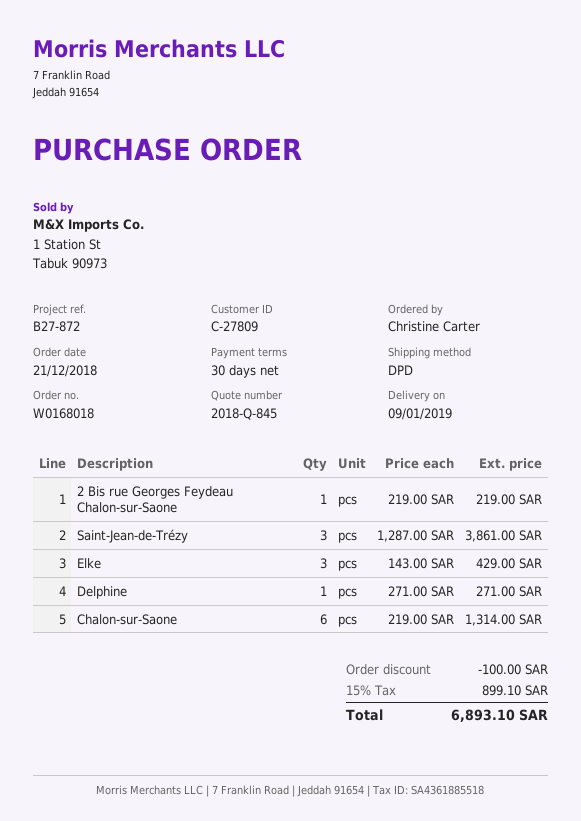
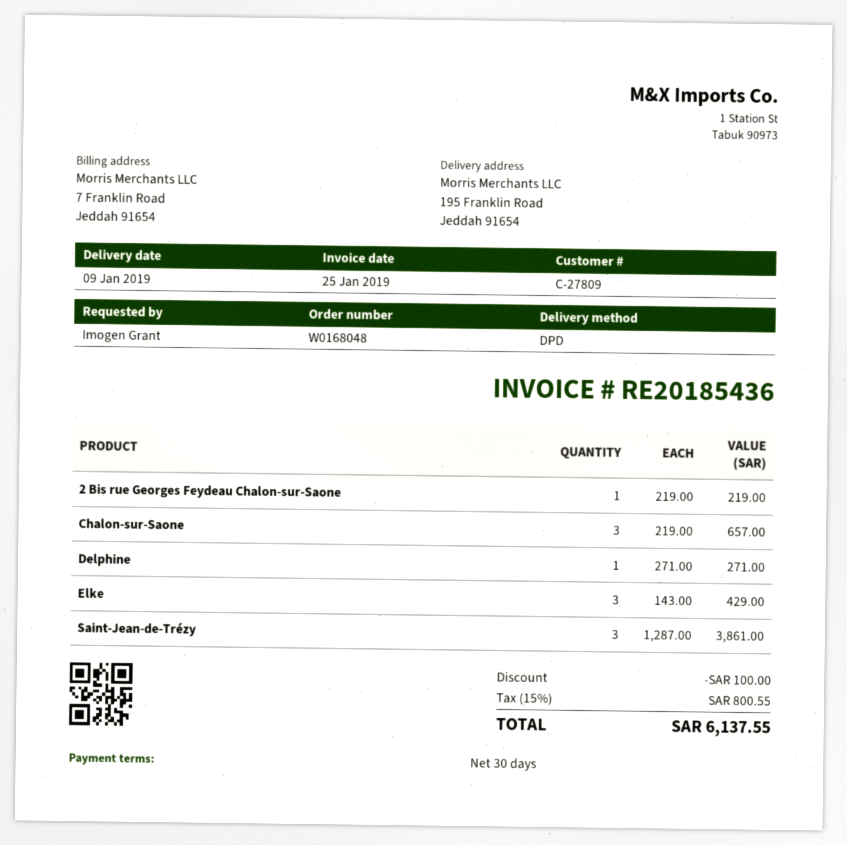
order number: W0168018 -> W0168048
ordered by: Christine Carter -> Imogen Grant
Chalon-sur-Saone: 6 x 219.00 = 1314.00 -> 3 x 219.00 = 657.00
tax: 15% = 899.10 -> 15% = 800.55
total: 6893.10 -> 6137.55

